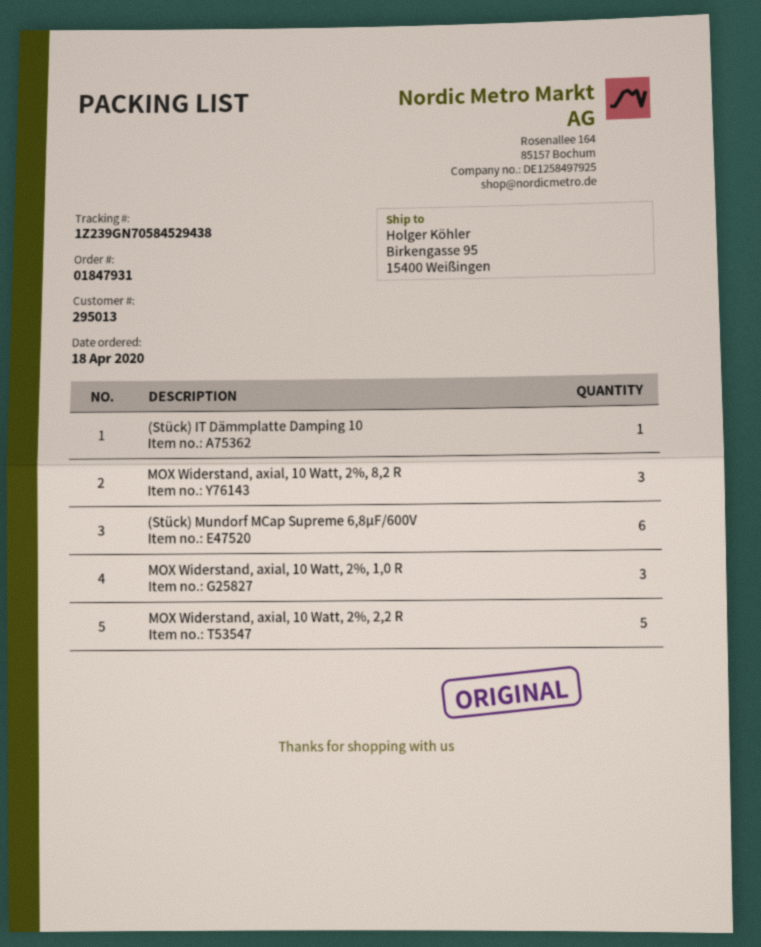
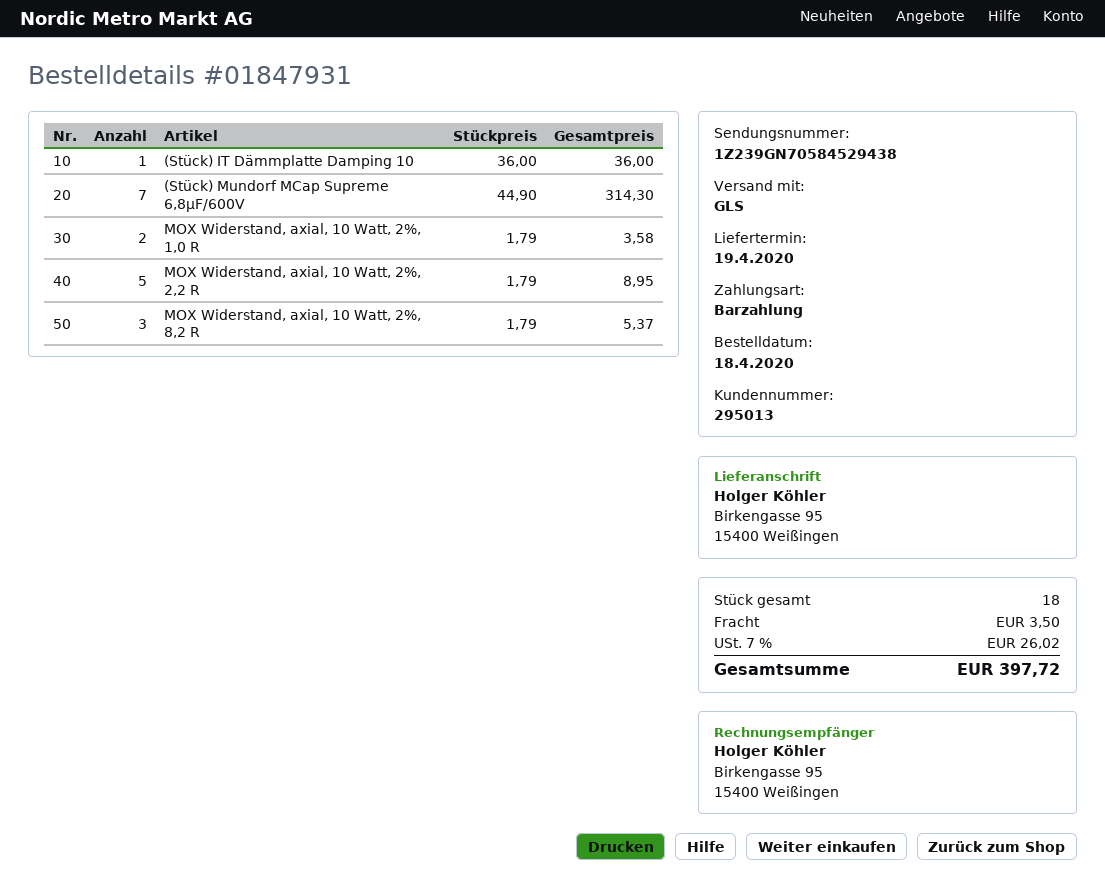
(Stück) Mundorf MCap Supreme 6,8µF/600V: 6 -> 7
MOX Widerstand, axial, 10 Watt, 2%, 1,0 R: 3 -> 2

